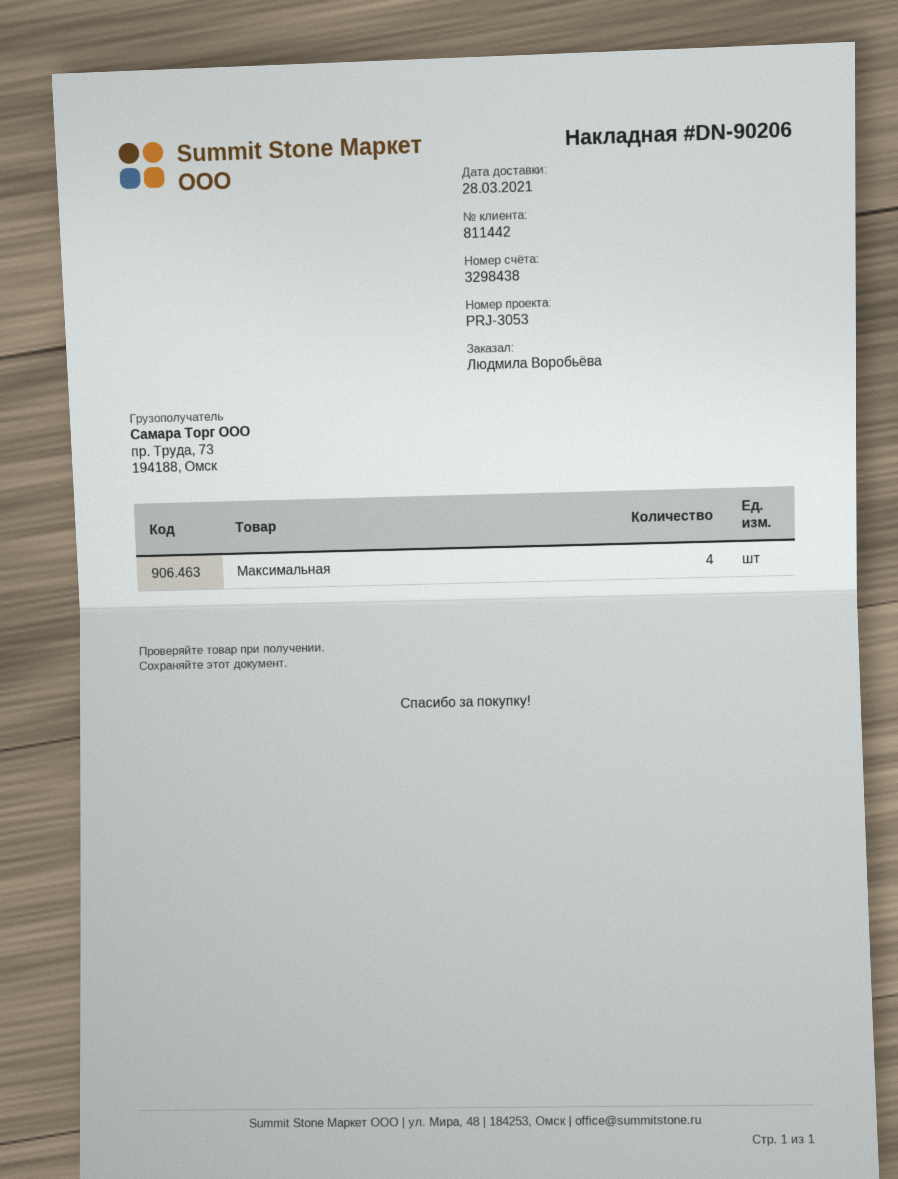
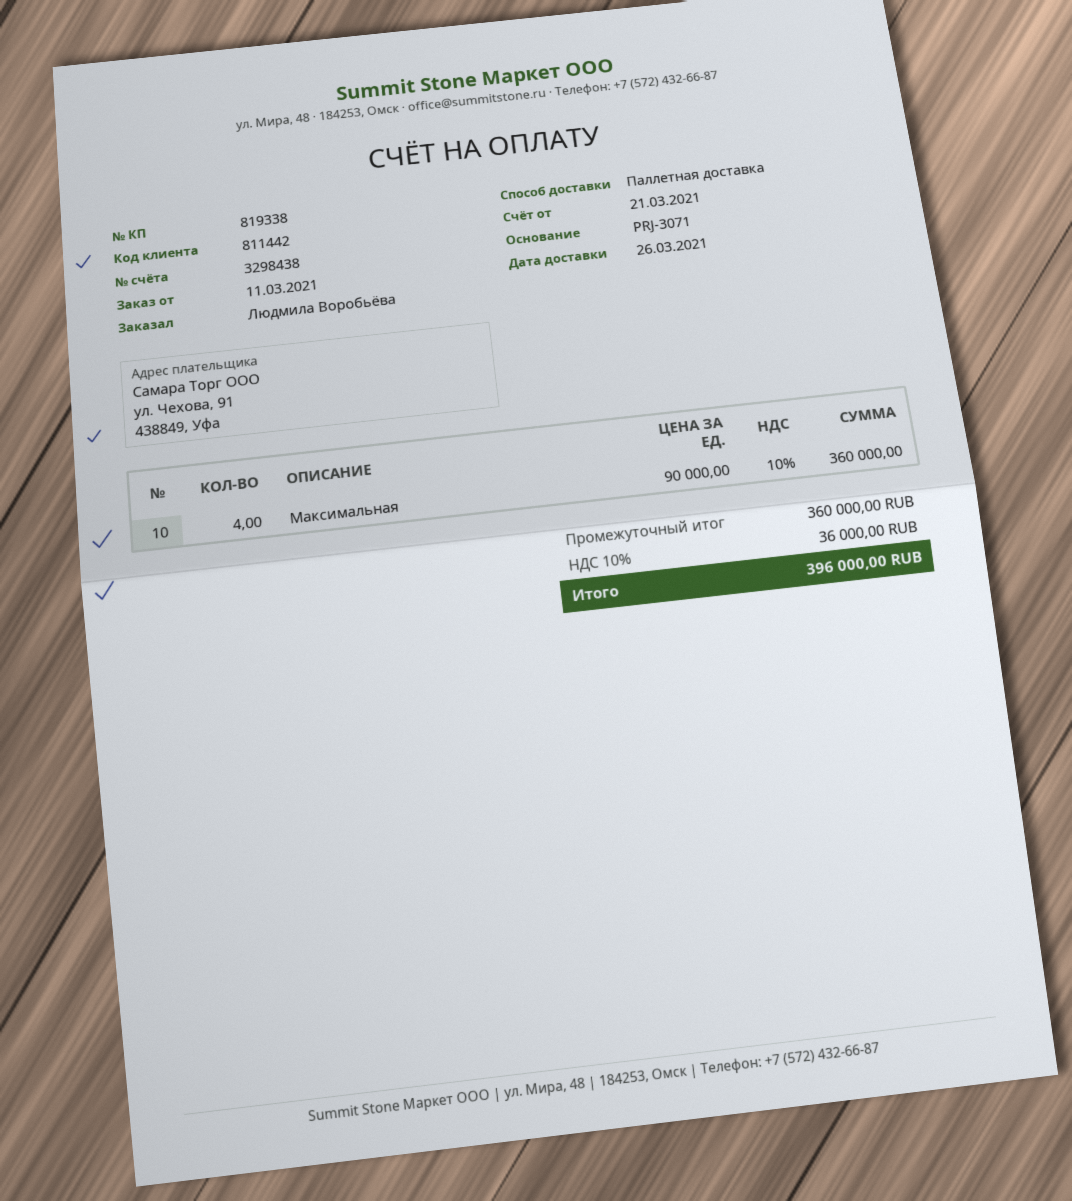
delivery date: 2021-03-28 -> 2021-03-26
reference: PRJ-3053 -> PRJ-3071

